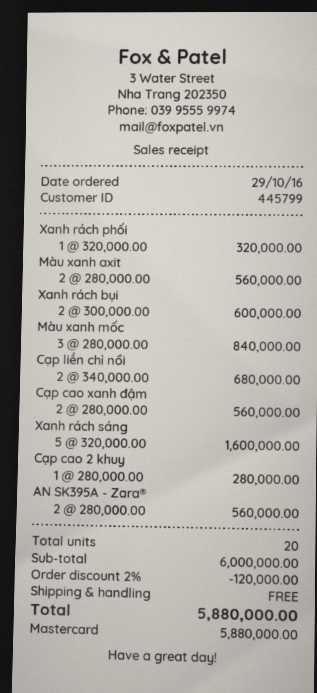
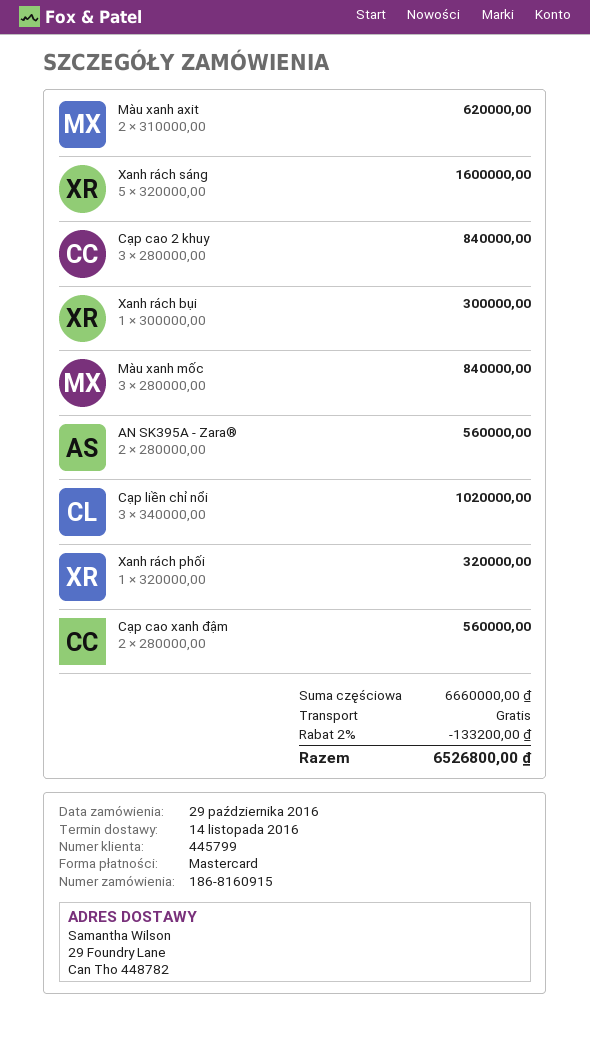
Màu xanh axit: 2 x 280000.00 = 560000.00 -> 2 x 310000.00 = 620000.00
Xanh rách bụi: 2 x 300000.00 = 600000.00 -> 1 x 300000.00 = 300000.00
Cạp liền chỉ nổi: 2 x 340000.00 = 680000.00 -> 3 x 340000.00 = 1020000.00
Cạp cao 2 khuy: 1 x 280000.00 = 280000.00 -> 3 x 280000.00 = 840000.00
subtotal: 6000000.00 -> 6660000.00
discount: 2% = 120000.00 -> 2% = 133200.00
total: 5880000.00 -> 6526800.00

